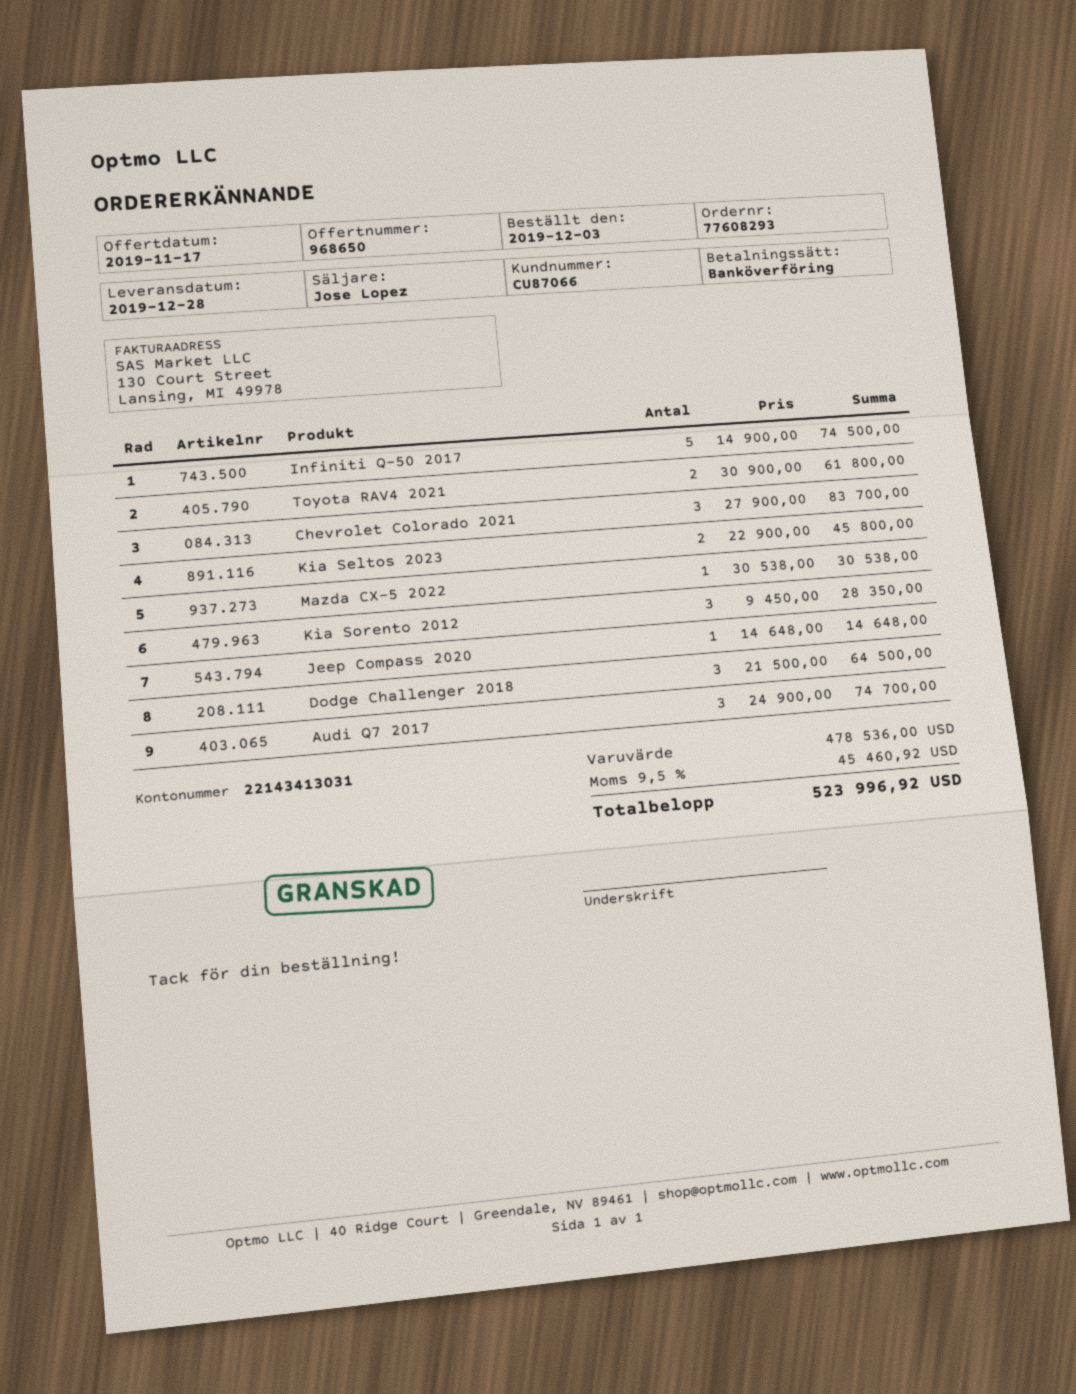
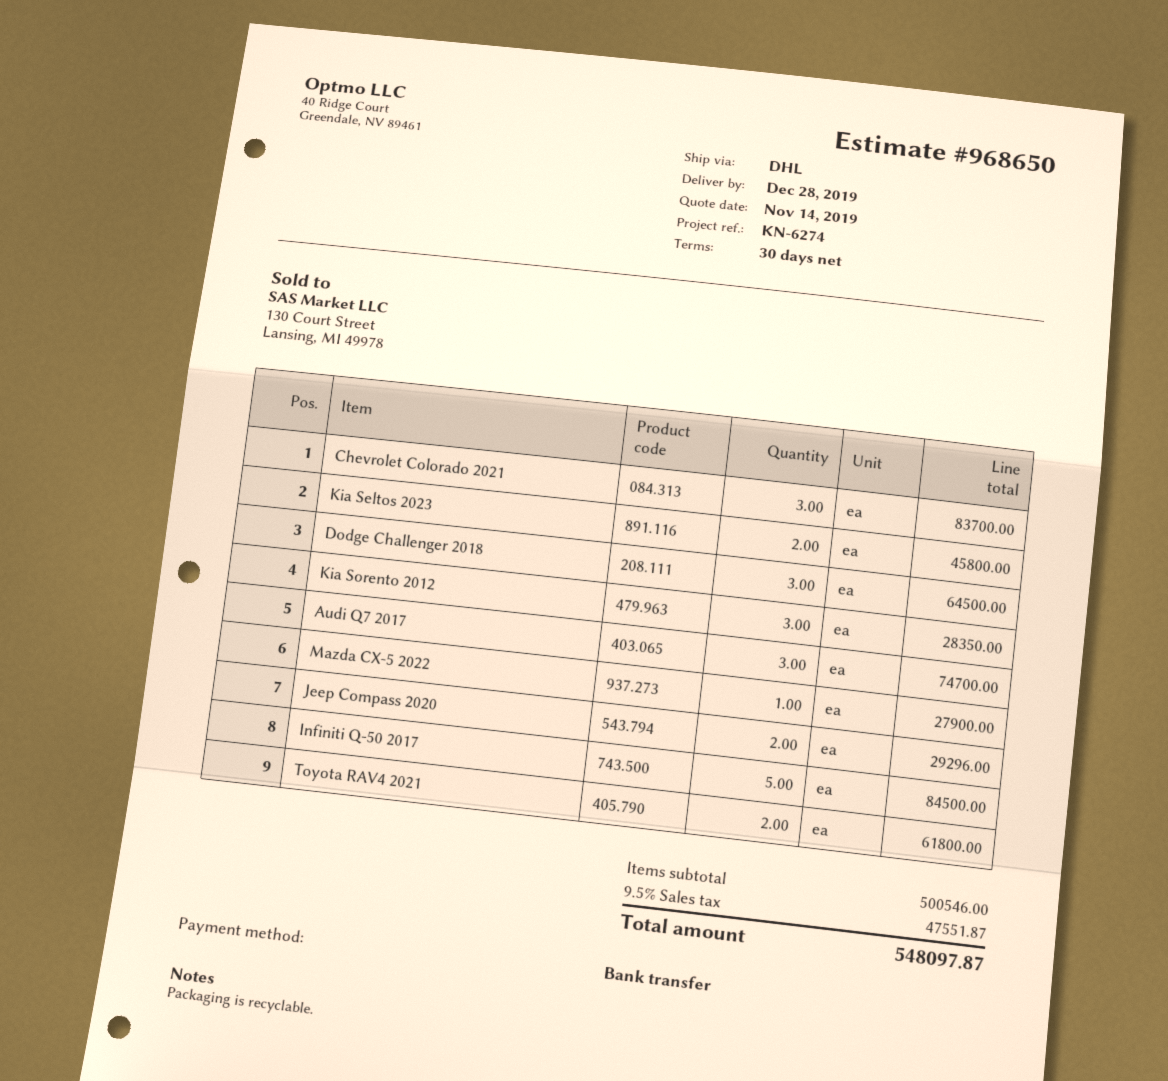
quote date: 2019-11-17 -> 2019-11-14
Infiniti Q-50 2017: 5 for 74500.00 -> 5 for 84500.00
Mazda CX-5 2022: 1 for 30538.00 -> 1 for 27900.00
Jeep Compass 2020: 1 for 14648.00 -> 2 for 29296.00
subtotal: 478536.00 -> 500546.00
tax: 9.5% = 45460.92 -> 9.5% = 47551.87
total: 523996.92 -> 548097.87

